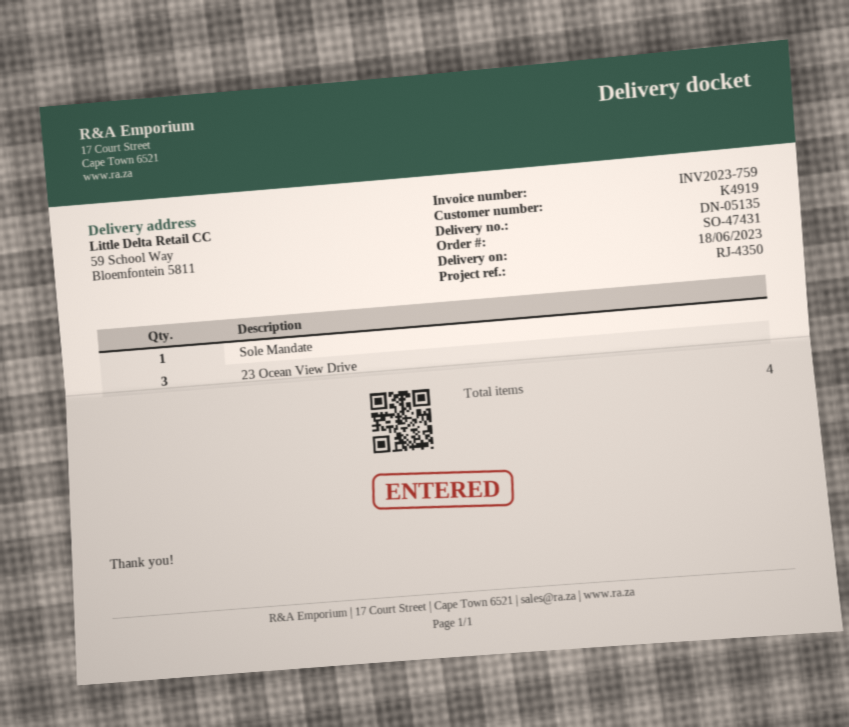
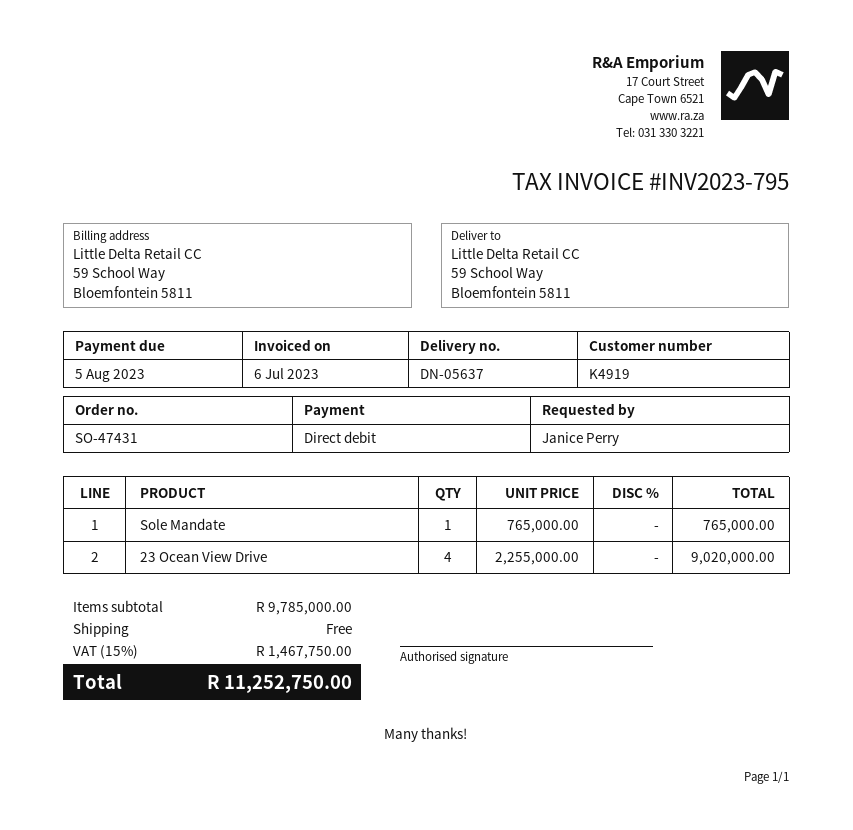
delivery note number: DN-05135 -> DN-05637
invoice number: INV2023-759 -> INV2023-795
23 Ocean View Drive: 3 -> 4

